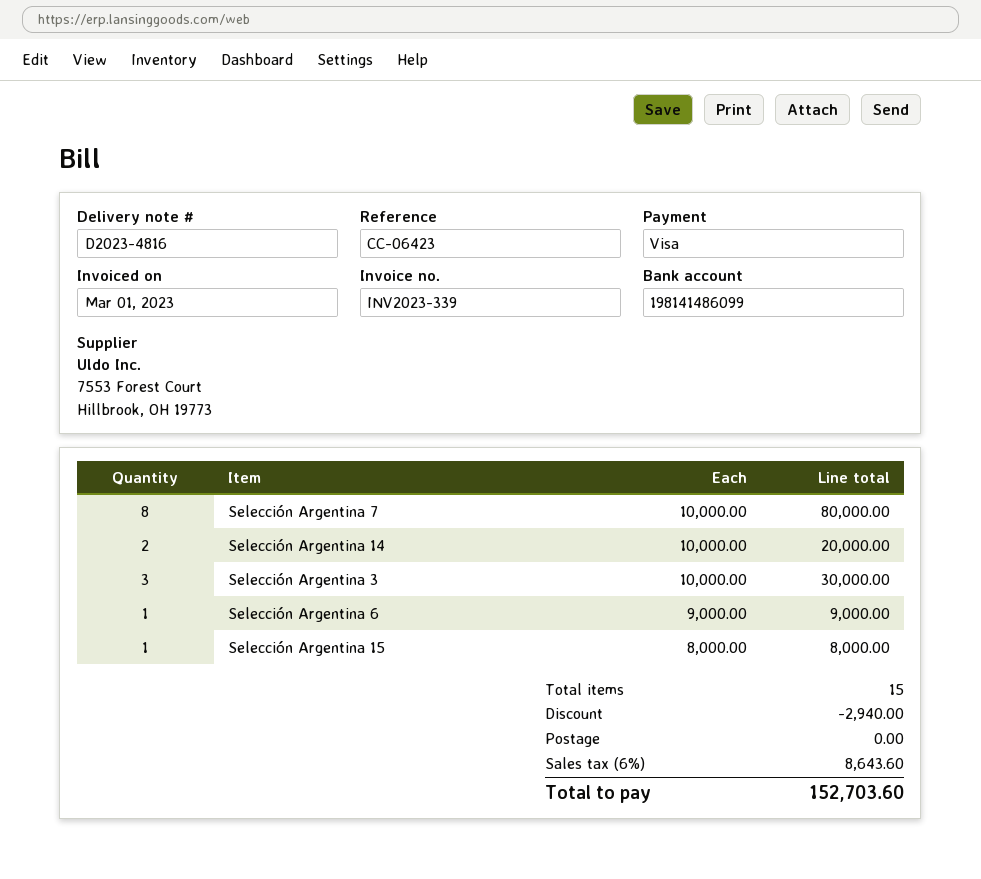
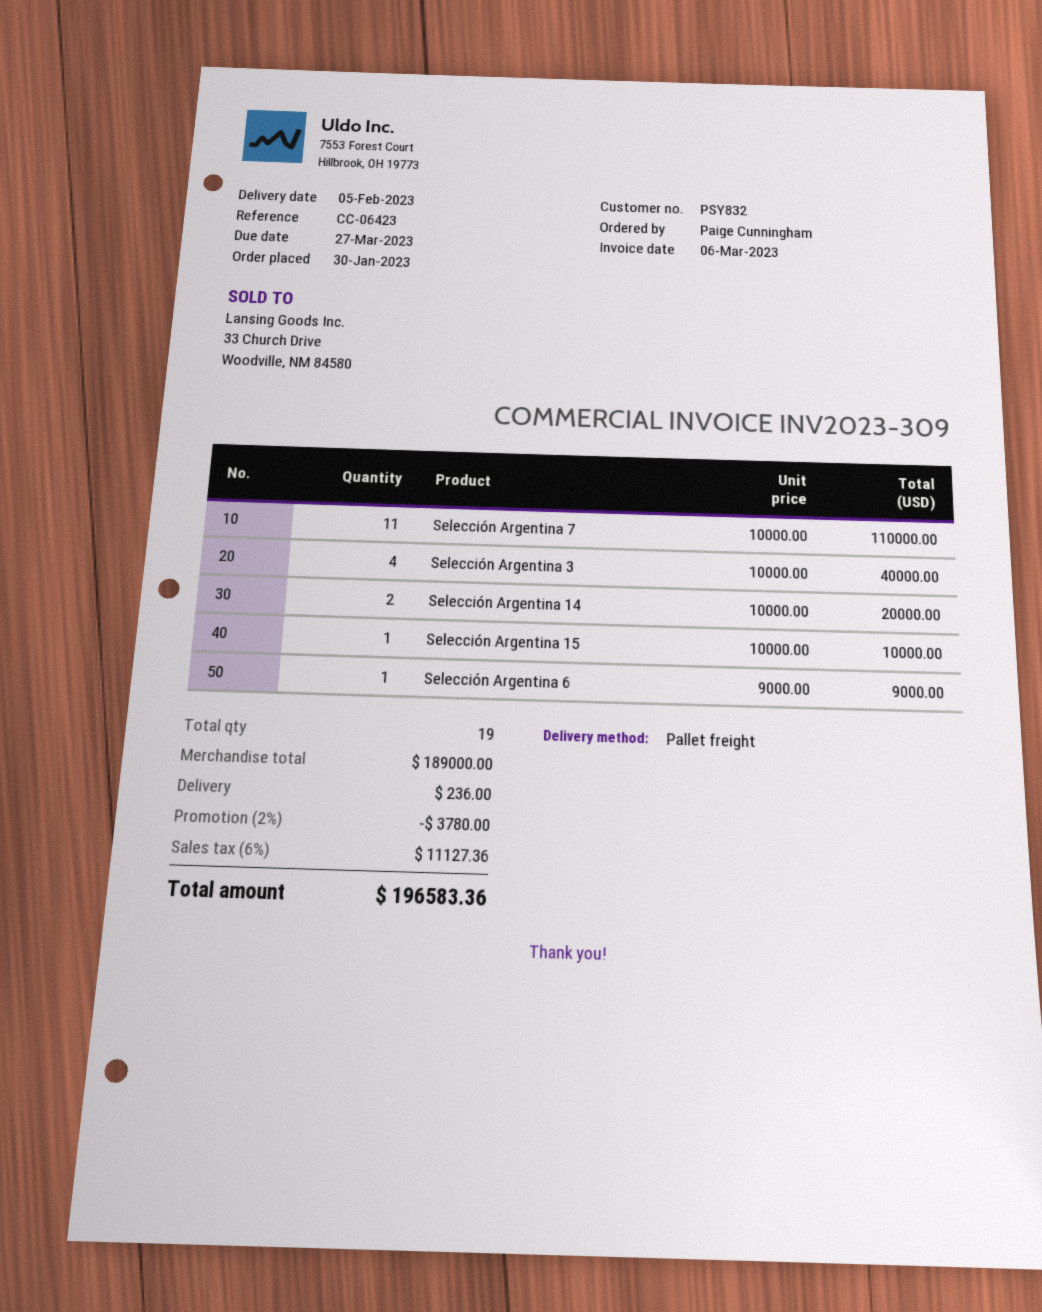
invoice number: INV2023-339 -> INV2023-309
invoice date: 2023-03-01 -> 2023-03-06
Selección Argentina 7: 8 x 10000.00 = 80000.00 -> 11 x 10000.00 = 110000.00
Selección Argentina 3: 3 x 10000.00 = 30000.00 -> 4 x 10000.00 = 40000.00
Selección Argentina 15: 1 x 8000.00 = 8000.00 -> 1 x 10000.00 = 10000.00
total quantity: 15 -> 19
discount: 2940.00 -> 3780.00
shipping: 0.00 -> 236.00
tax: 6% = 8643.60 -> 6% = 11127.36
total: 152703.60 -> 196583.36

